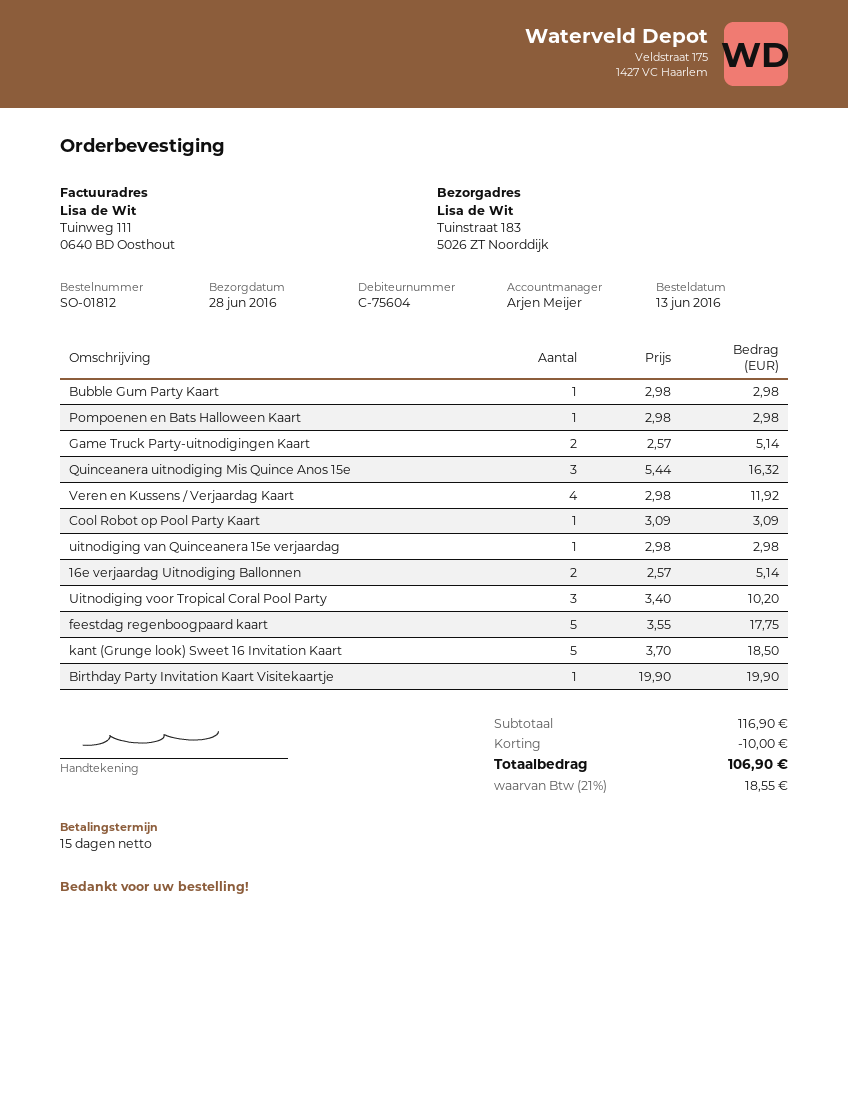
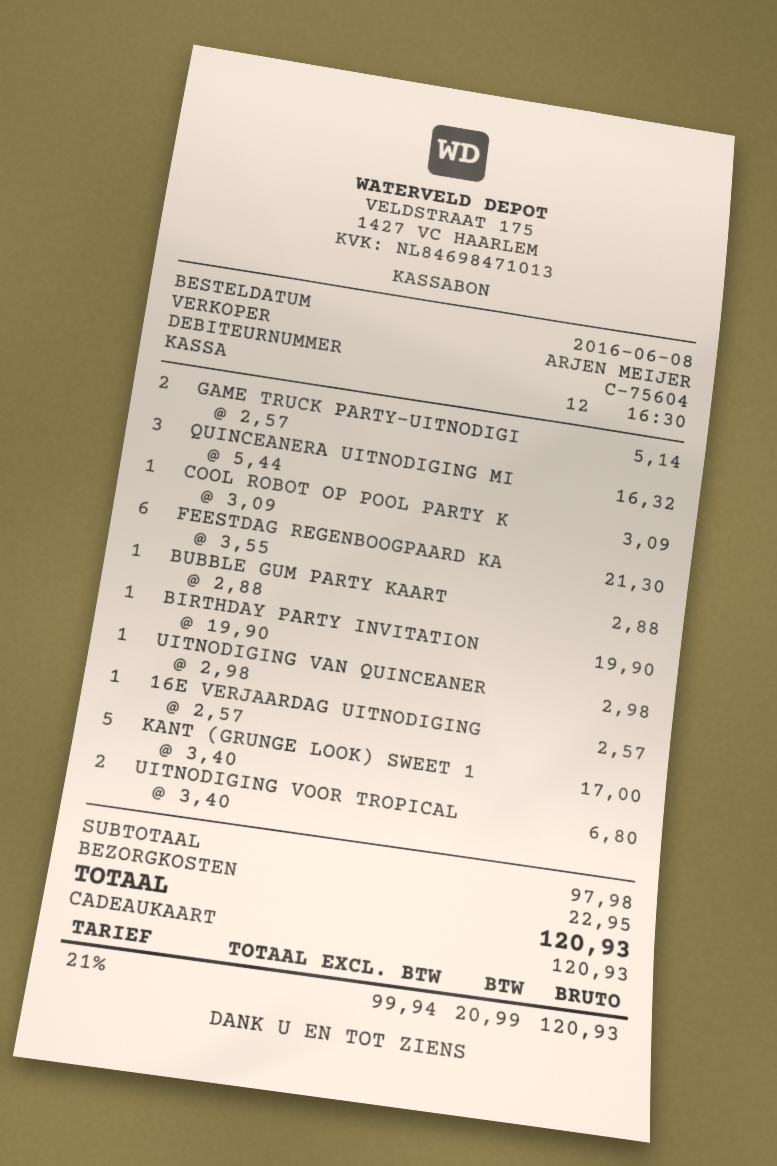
order date: 2016-06-13 -> 2016-06-08
Bubble Gum Party Kaart: 1 x 2.98 = 2.98 -> 1 x 2.88 = 2.88
Pompoenen en Bats Halloween Kaart: 1 x 2.98 = 2.98 -> none
Veren en Kussens / Verjaardag Kaart: 4 x 2.98 = 11.92 -> none
16e verjaardag Uitnodiging Ballonnen: 2 x 2.57 = 5.14 -> 1 x 2.57 = 2.57
Uitnodiging voor Tropical Coral Pool Party: 3 x 3.40 = 10.20 -> 2 x 3.40 = 6.80
feestdag regenboogpaard kaart: 5 x 3.55 = 17.75 -> 6 x 3.55 = 21.30
kant (Grunge look) Sweet 16 Invitation Kaart: 5 x 3.70 = 18.50 -> 5 x 3.40 = 17.00
subtotal: 116.90 -> 97.98
discount: 10.00 -> none
shipping: none -> 22.95
tax: 21% = 18.55 -> 21% = 20.99
total: 106.90 -> 120.93

